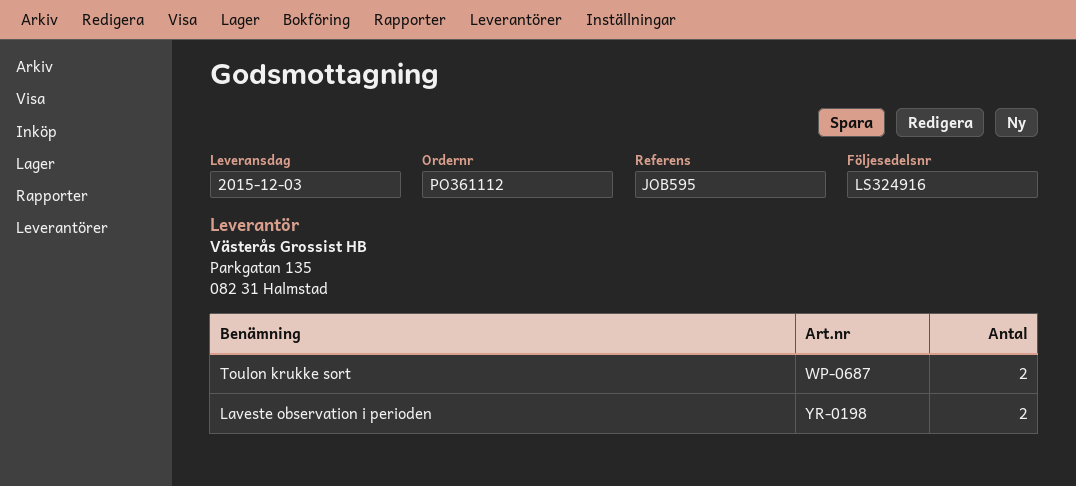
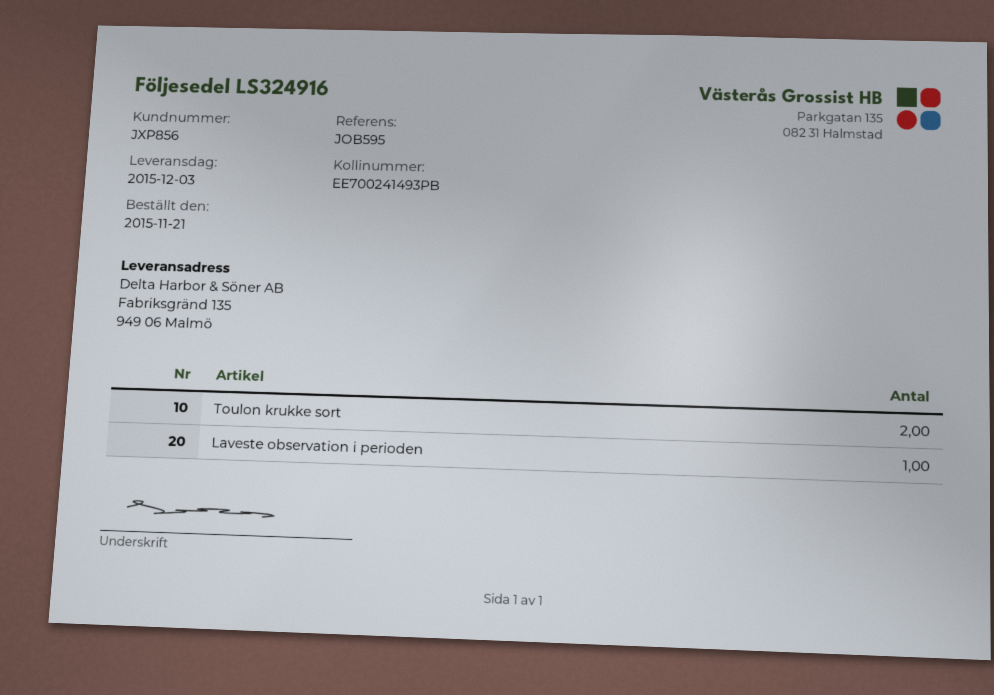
Laveste observation i perioden: 2 -> 1

